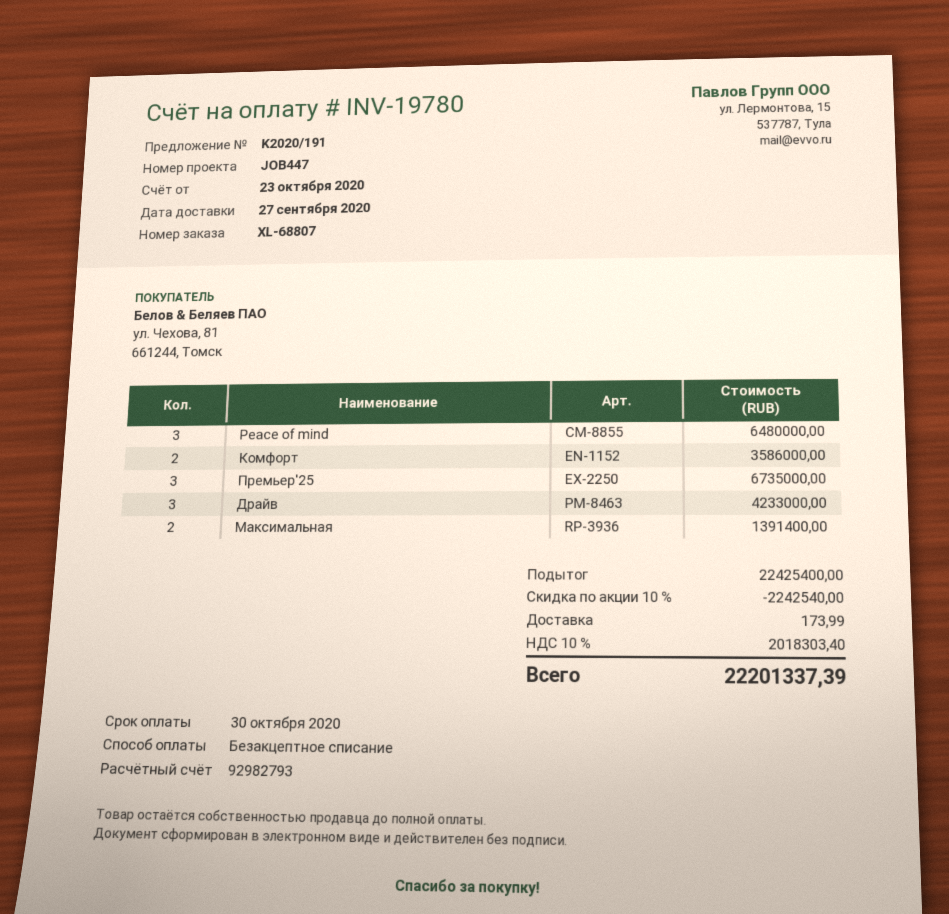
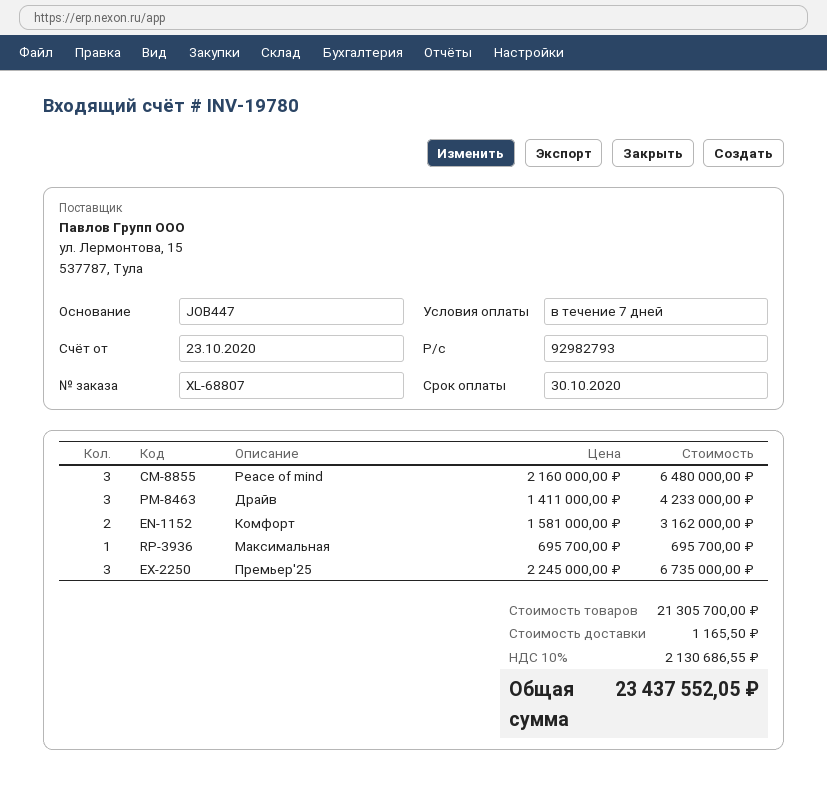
Комфорт: 2 for 3586000.00 -> 2 for 3162000.00
Максимальная: 2 for 1391400.00 -> 1 for 695700.00
subtotal: 22425400.00 -> 21305700.00
discount: 10% = 2242540.00 -> none
shipping: 173.99 -> 1165.50
tax: 10% = 2018303.40 -> 10% = 2130686.55
total: 22201337.39 -> 23437552.05

